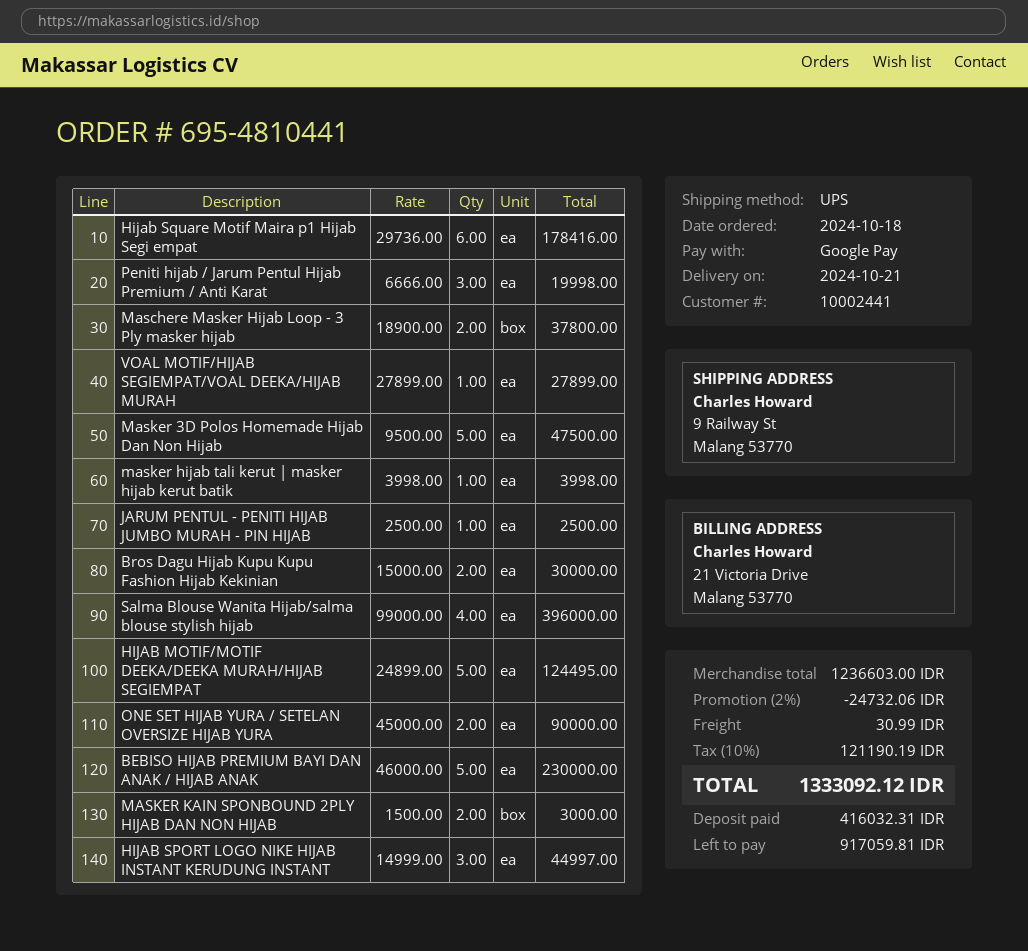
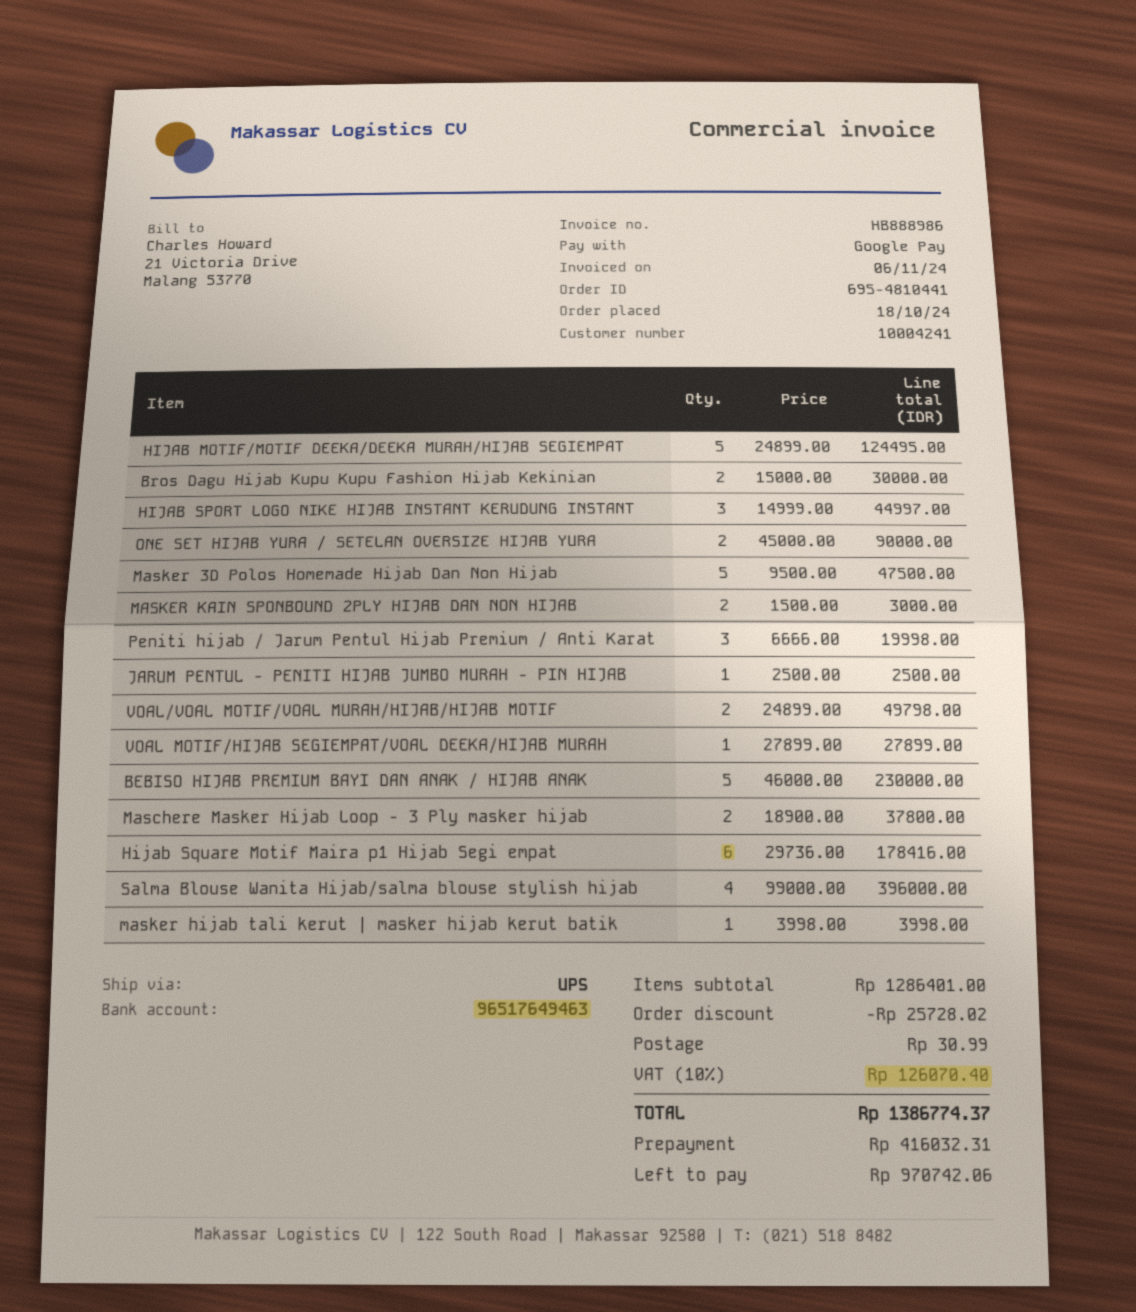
customer number: 10002441 -> 10004241
VOAL/VOAL MOTIF/VOAL MURAH/HIJAB/HIJAB MOTIF: none -> 2 x 24899.00 = 49798.00
subtotal: 1236603.00 -> 1286401.00
discount: 24732.06 -> 25728.02
tax: 10% = 121190.19 -> 10% = 126070.40
total: 1333092.12 -> 1386774.37
balance: 917059.81 -> 970742.06

